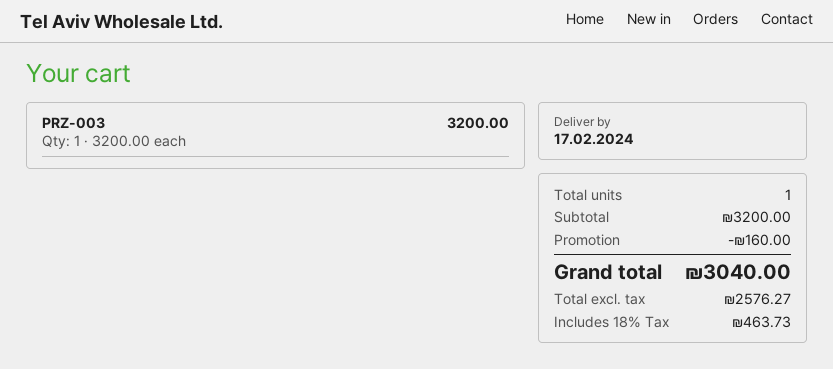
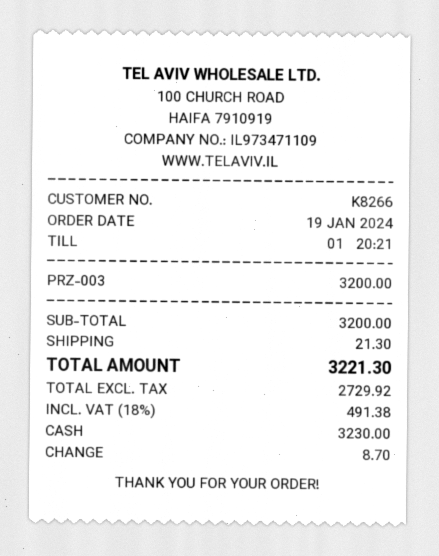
discount: 160.00 -> none
shipping: none -> 21.30
net: 2576.27 -> 2729.92
tax: 18% = 463.73 -> 18% = 491.38
total: 3040.00 -> 3221.30

